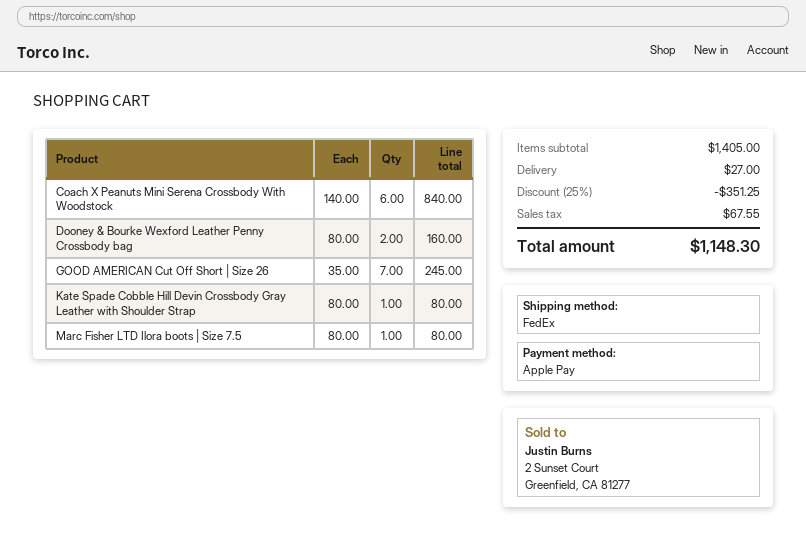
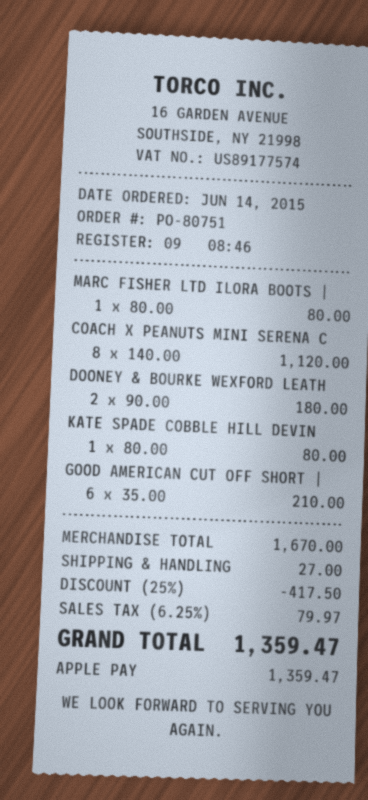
Coach X Peanuts Mini Serena Crossbody With Woodstock: 6 x 140.00 = 840.00 -> 8 x 140.00 = 1120.00
Dooney & Bourke Wexford Leather Penny Crossbody bag: 2 x 80.00 = 160.00 -> 2 x 90.00 = 180.00
GOOD AMERICAN Cut Off Short | Size 26: 7 x 35.00 = 245.00 -> 6 x 35.00 = 210.00
subtotal: 1405.00 -> 1670.00
discount: 25% = 351.25 -> 25% = 417.50
tax: 67.55 -> 79.97
total: 1148.30 -> 1359.47

